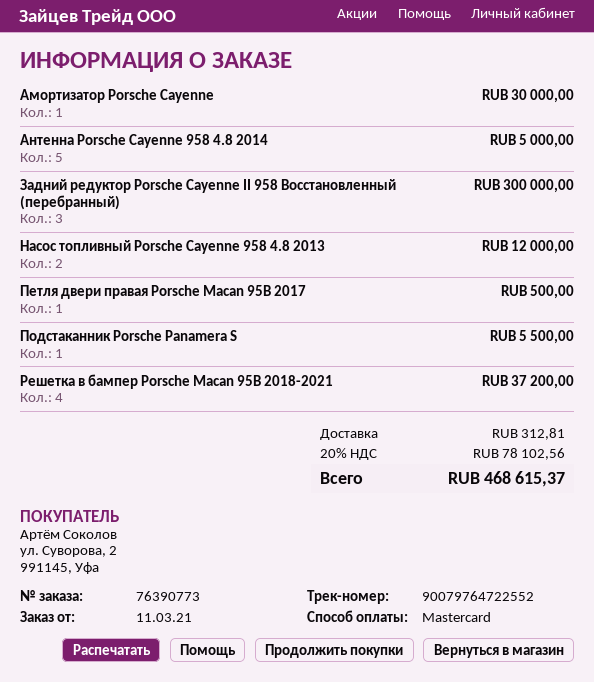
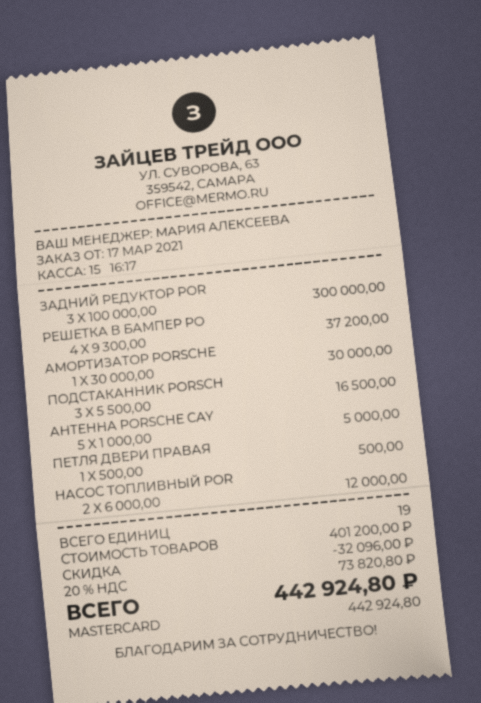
order date: 2021-03-11 -> 2021-03-17
Подстаканник Porsche Panamera S: 1 for 5500.00 -> 3 for 16500.00
discount: none -> 32096.00
shipping: 312.81 -> none
tax: 20% = 78102.56 -> 20% = 73820.80
total: 468615.37 -> 442924.80

